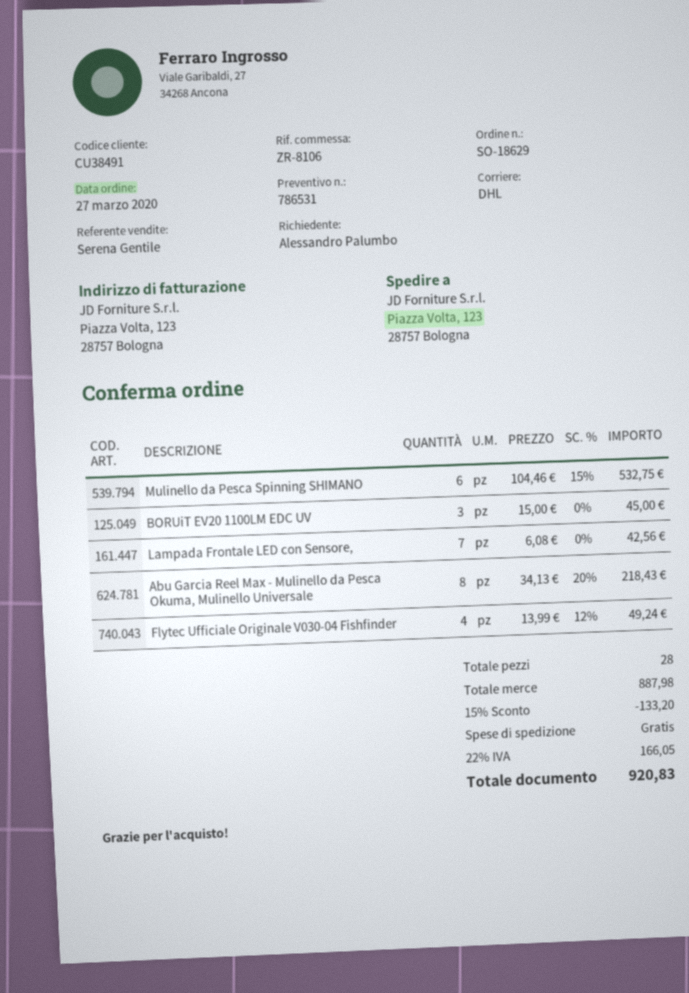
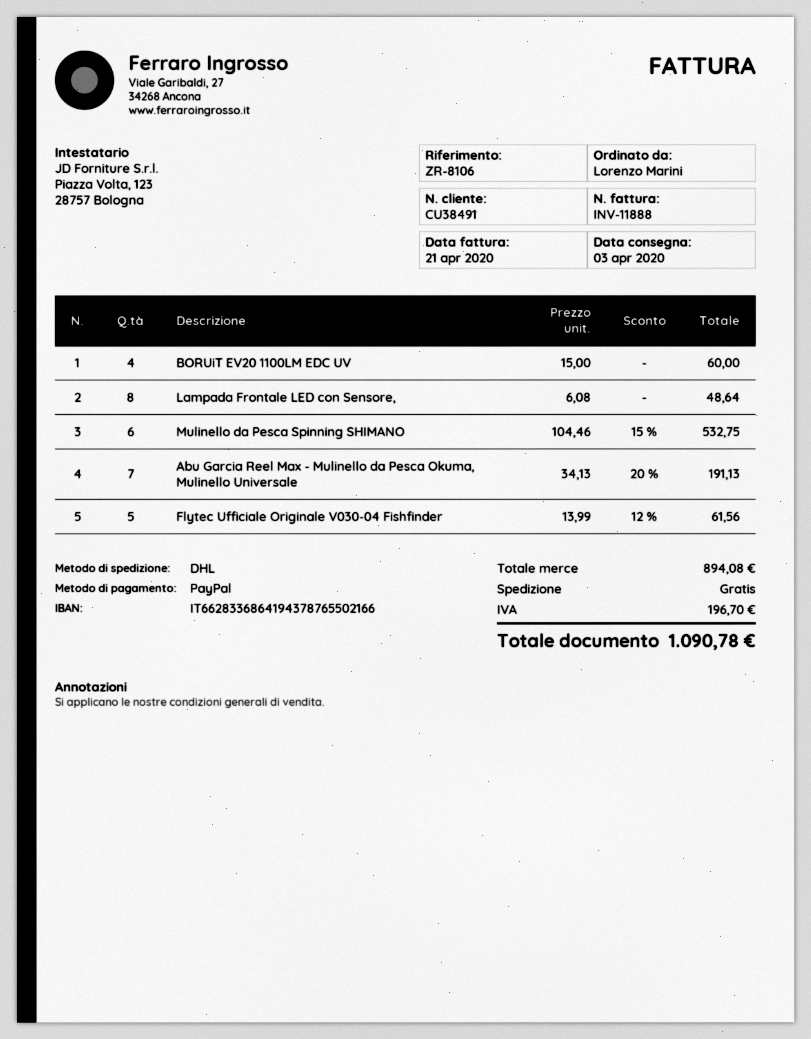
ordered by: Alessandro Palumbo -> Lorenzo Marini
BORUiT EV20 1100LM EDC UV: 3 x 15.00 = 45.00 -> 4 x 15.00 = 60.00
Lampada Frontale LED con Sensore,: 7 x 6.08 = 42.56 -> 8 x 6.08 = 48.64
Abu Garcia Reel Max - Mulinello da Pesca Okuma, Mulinello Universale: 8 x 34.13 - 20% = 218.43 -> 7 x 34.13 - 20% = 191.13
Flytec Ufficiale Originale V030-04 Fishfinder: 4 x 13.99 - 12% = 49.24 -> 5 x 13.99 - 12% = 61.56
subtotal: 887.98 -> 894.08
discount: 15% = 133.20 -> none
tax: 166.05 -> 196.70
total: 920.83 -> 1090.78

